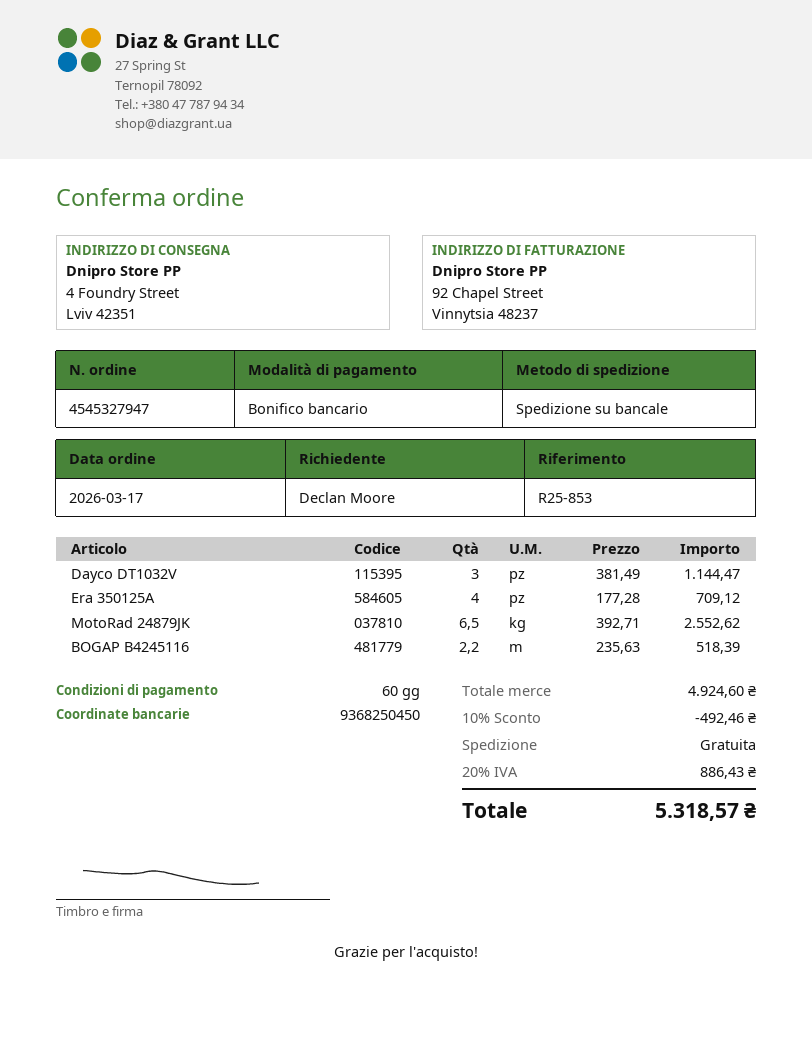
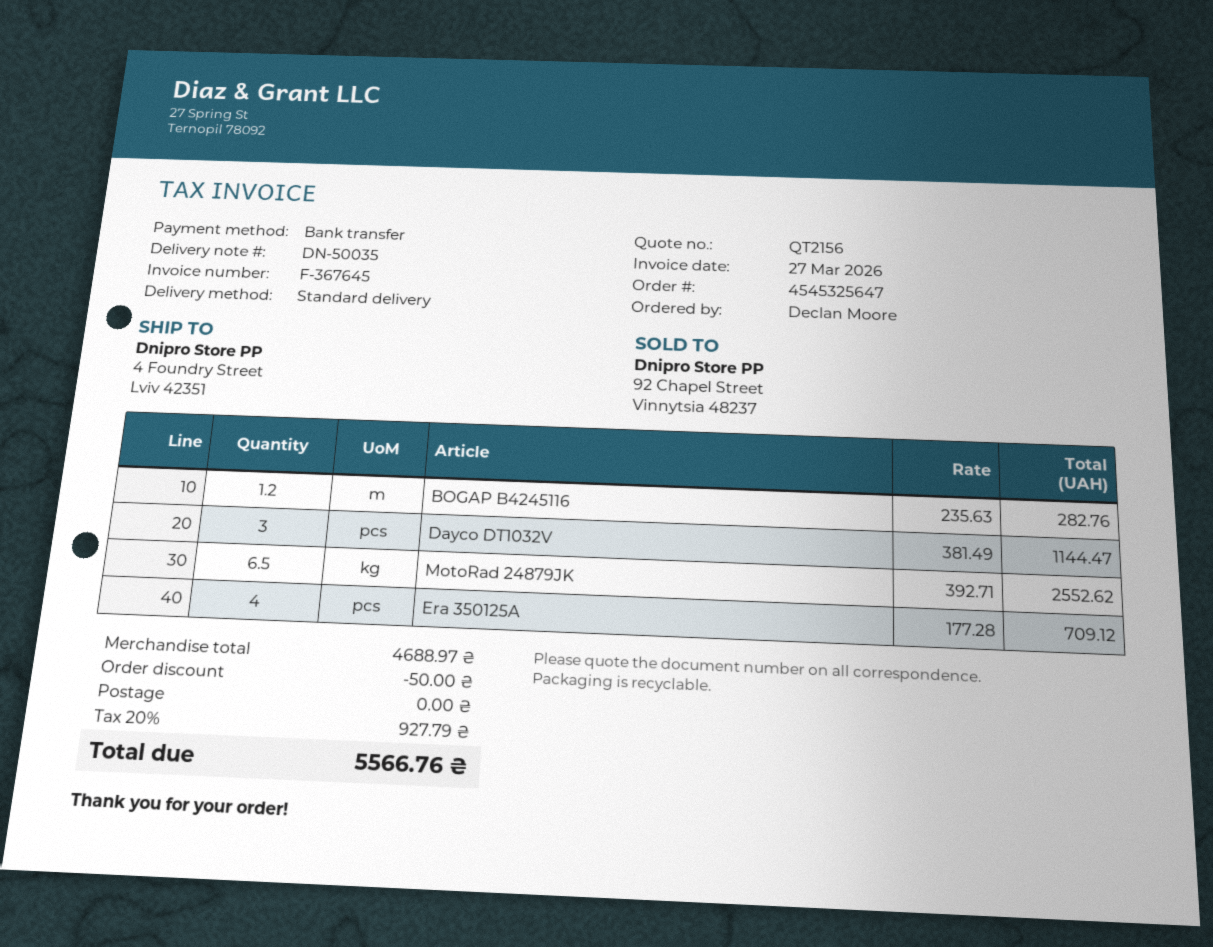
order number: 4545327947 -> 4545325647
shipping method: pallet freight -> standard
BOGAP B4245116: 2.2 x 235.63 = 518.39 -> 1.2 x 235.63 = 282.76
subtotal: 4924.60 -> 4688.97
discount: 492.46 -> 50.00
tax: 20% = 886.43 -> 20% = 927.79
total: 5318.57 -> 5566.76

